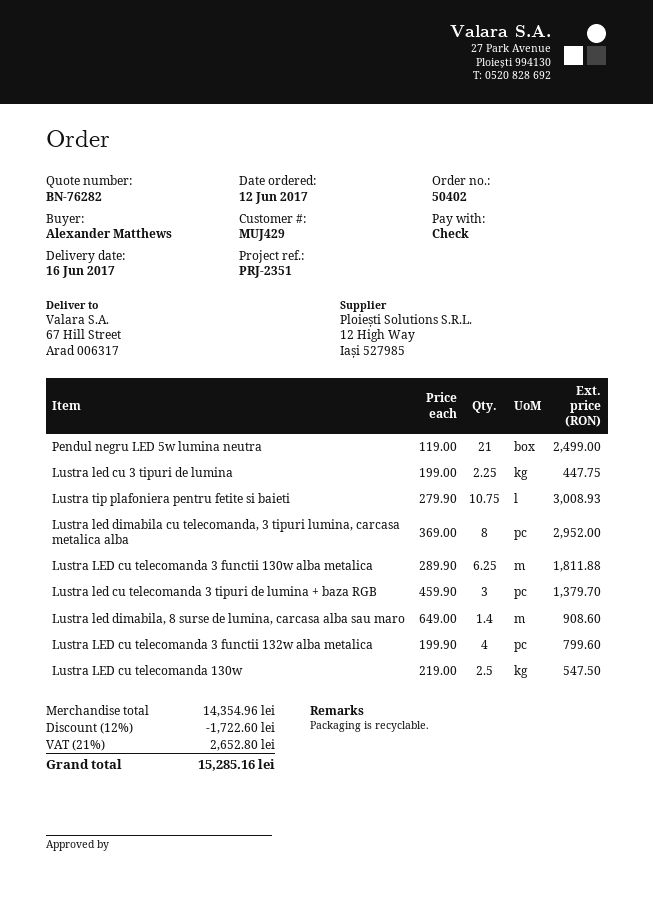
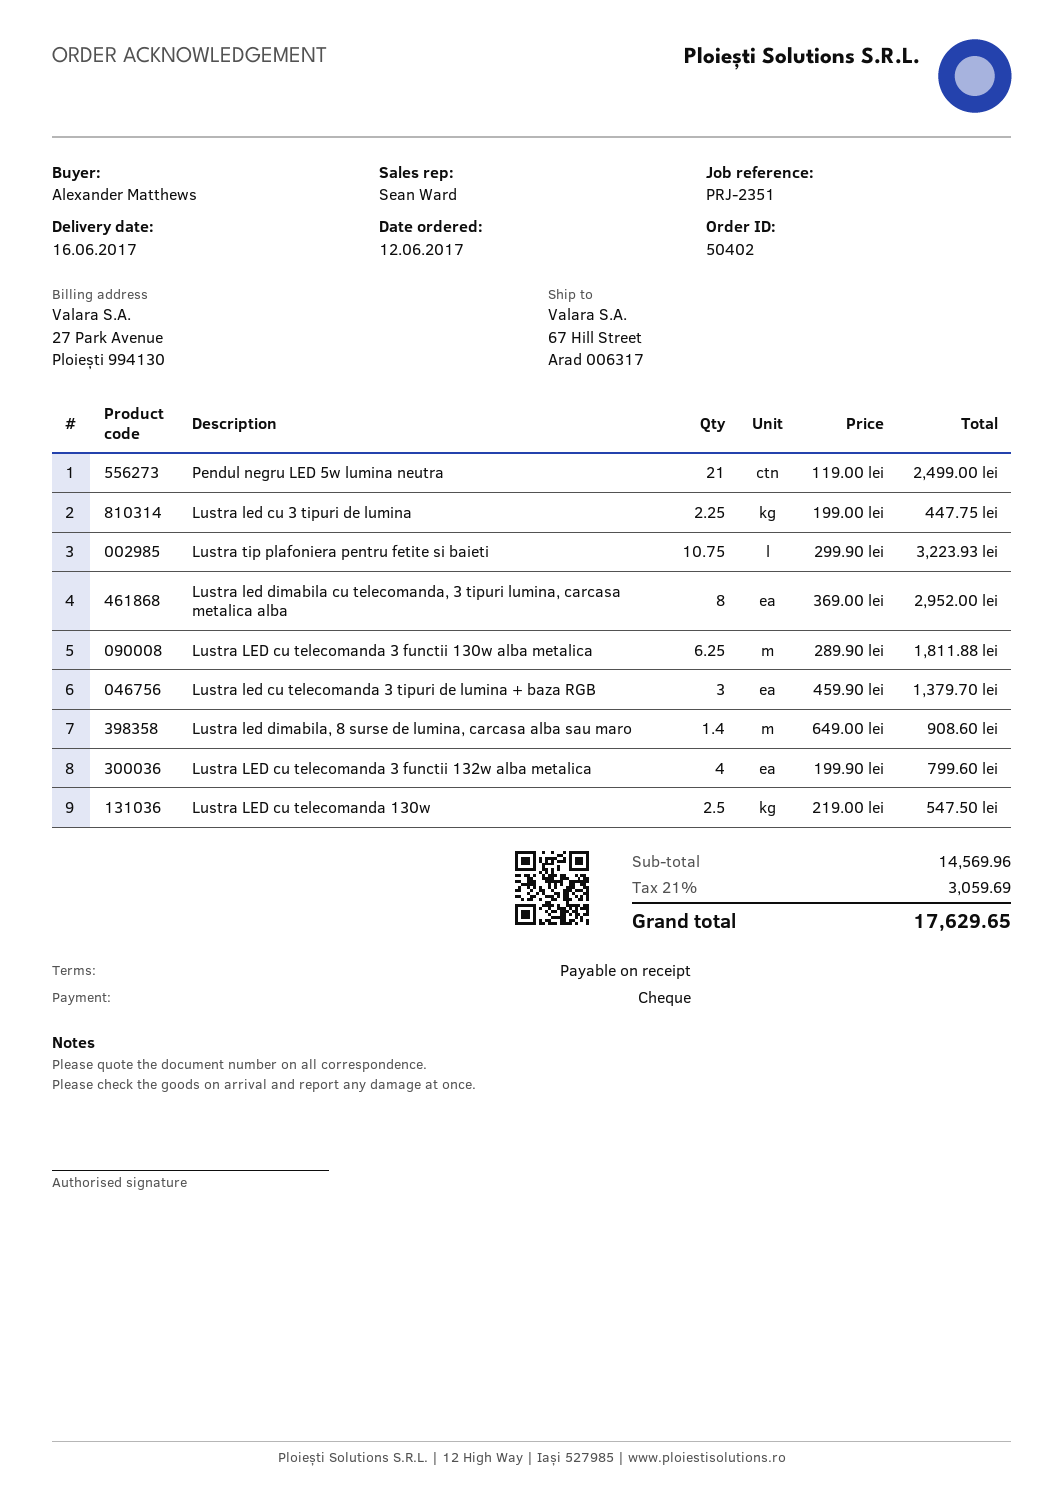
Lustra tip plafoniera pentru fetite si baieti: 10.75 x 279.90 = 3008.93 -> 10.75 x 299.90 = 3223.93
subtotal: 14354.96 -> 14569.96
discount: 12% = 1722.60 -> none
tax: 21% = 2652.80 -> 21% = 3059.69
total: 15285.16 -> 17629.65

